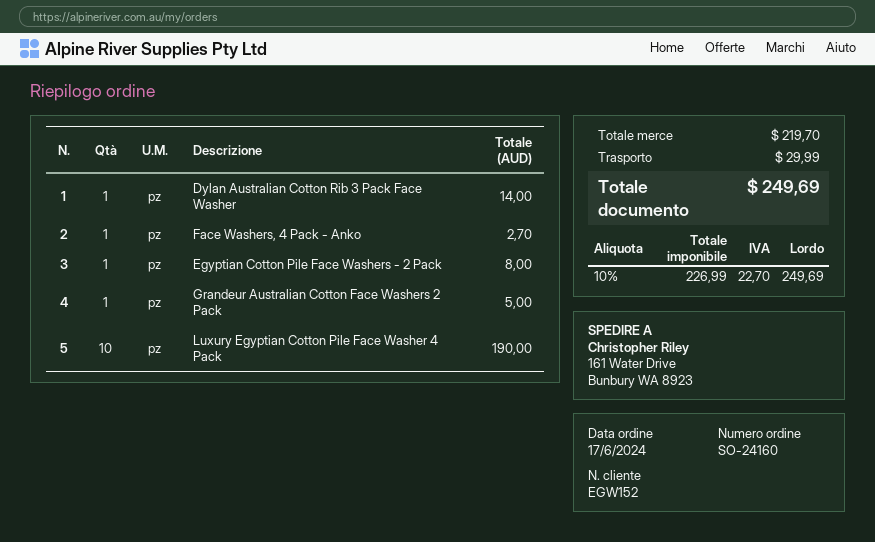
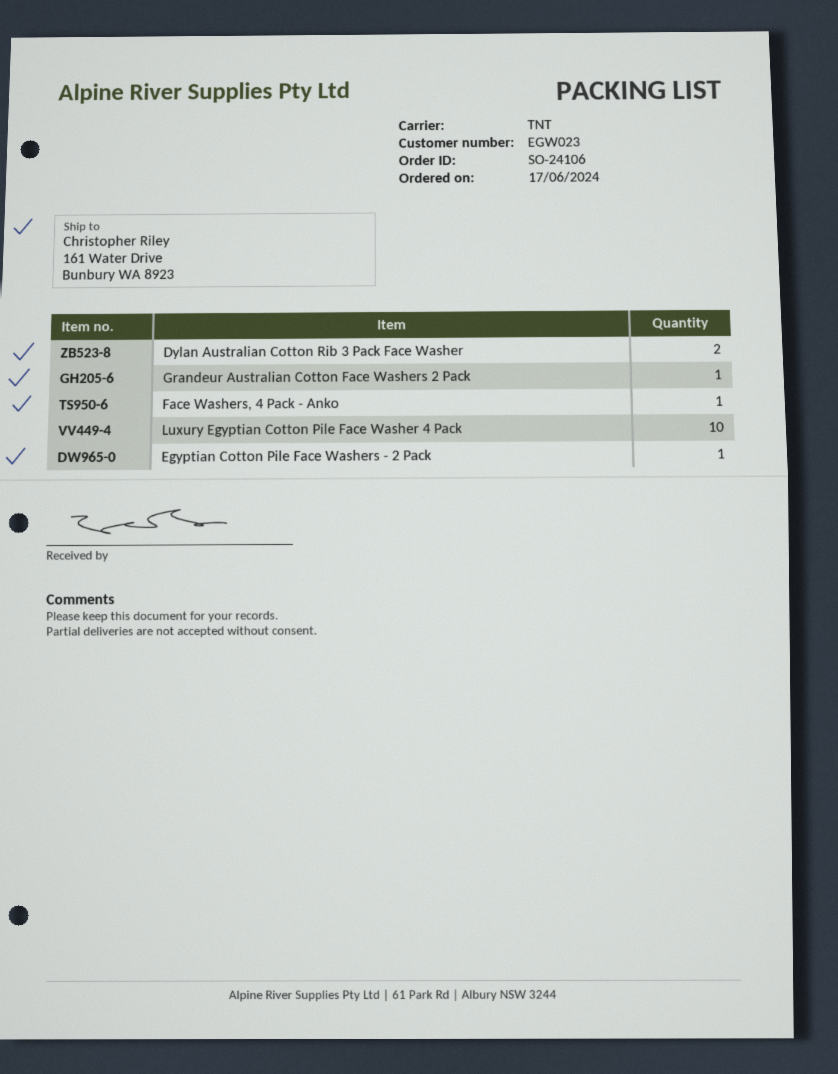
order number: SO-24160 -> SO-24106
customer number: EGW152 -> EGW023
Dylan Australian Cotton Rib 3 Pack Face Washer: 1 -> 2

